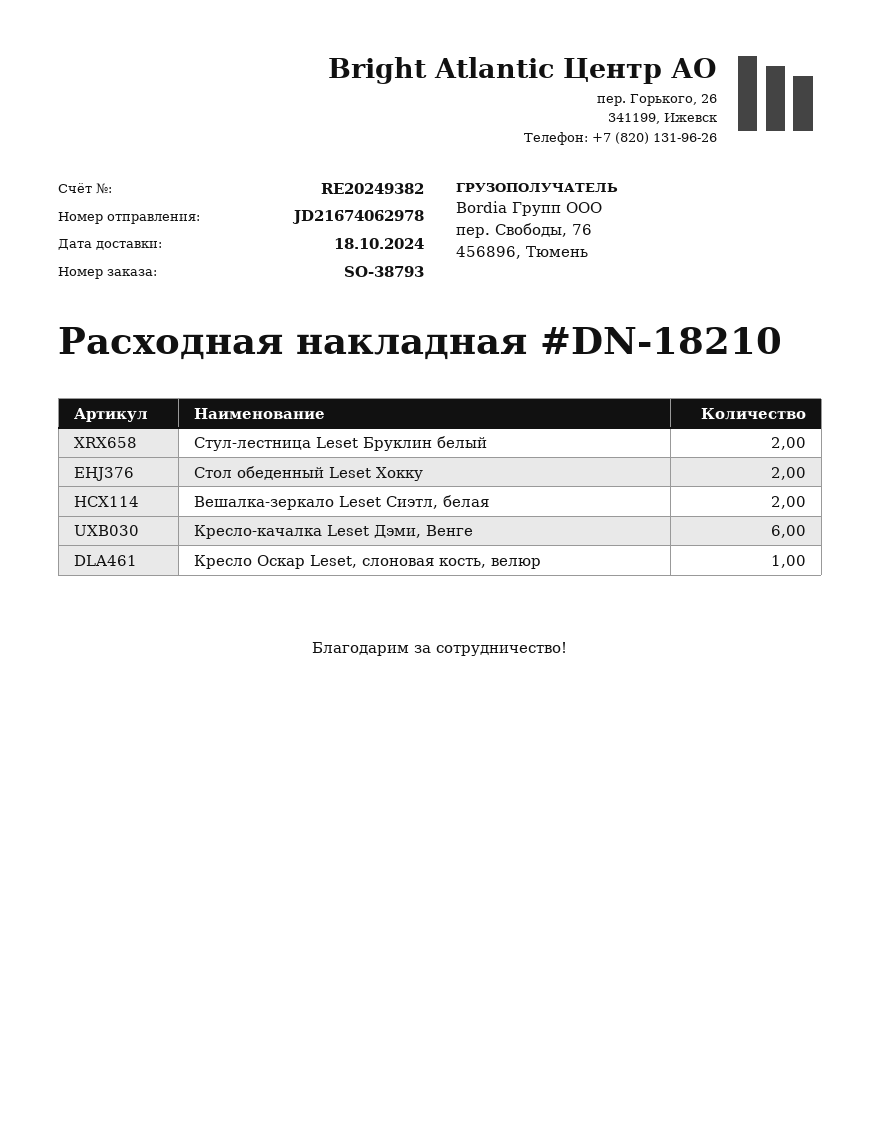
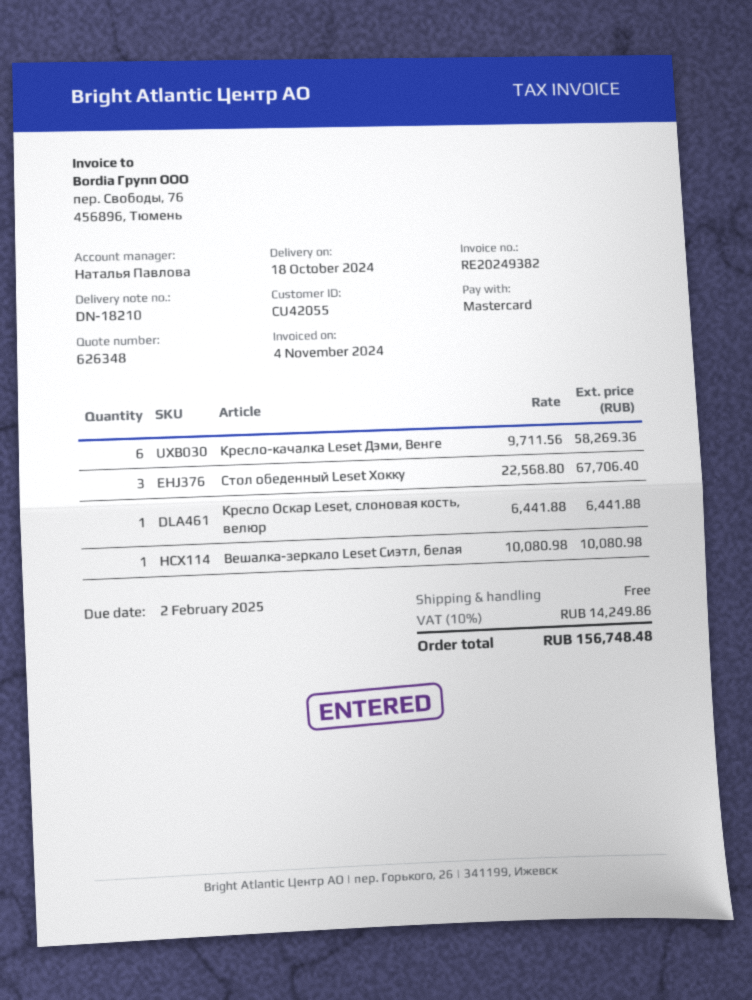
Стул-лестница Leset Бруклин белый: 2 -> none
Стол обеденный Leset Хокку: 2 -> 3
Вешалка-зеркало Leset Сиэтл, белая: 2 -> 1

